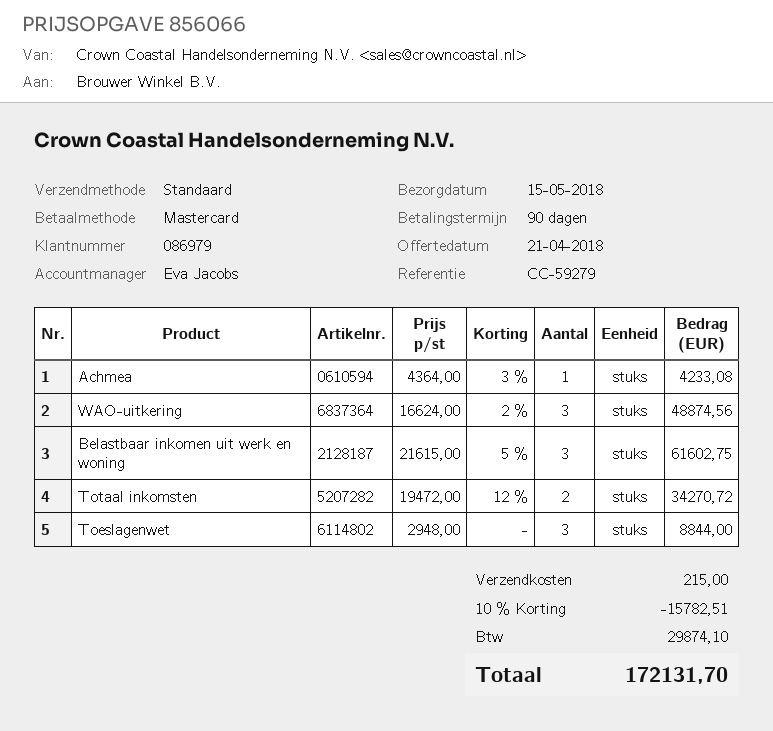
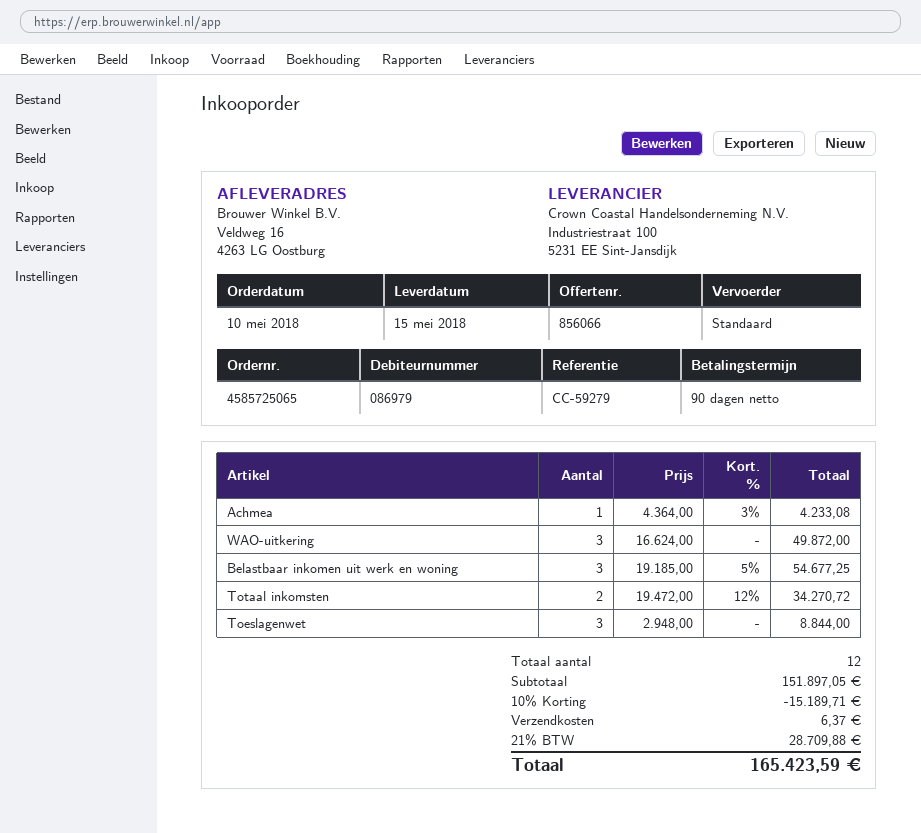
WAO-uitkering: 3 x 16624.00 - 2% = 48874.56 -> 3 x 16624.00 = 49872.00
Belastbaar inkomen uit werk en woning: 3 x 21615.00 - 5% = 61602.75 -> 3 x 19185.00 - 5% = 54677.25
discount: 10% = 15782.51 -> 10% = 15189.71
shipping: 215.00 -> 6.37
tax: 29874.10 -> 28709.88
total: 172131.70 -> 165423.59

